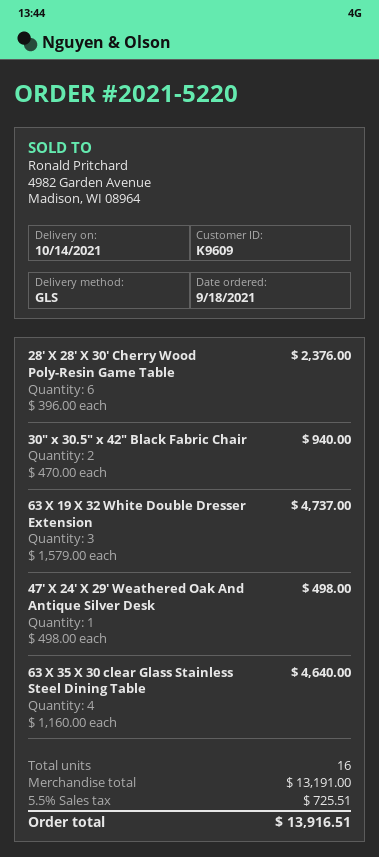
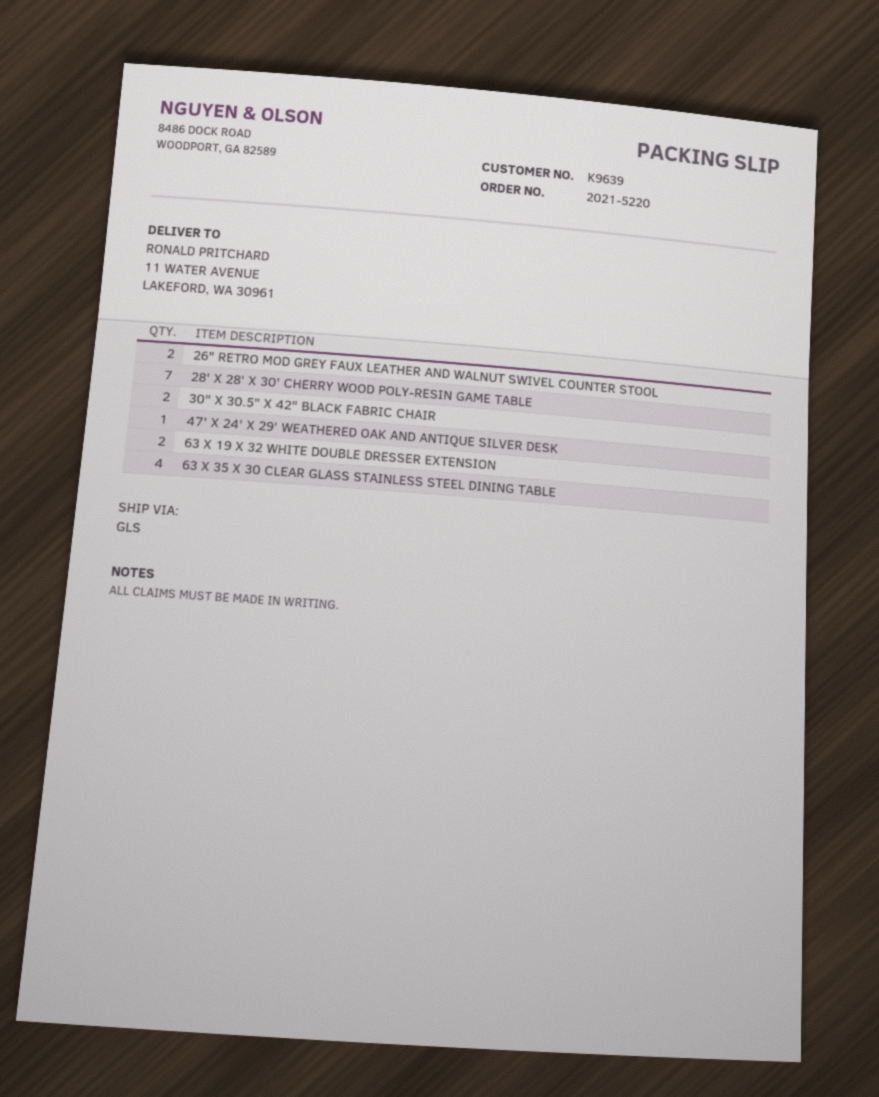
customer number: K9609 -> K9639
28' X 28' X 30' Cherry Wood Poly-Resin Game Table: 6 -> 7
63 X 19 X 32 White Double Dresser Extension: 3 -> 2
26" RETRO MOD GREY FAUX LEATHER AND WALNUT SWIVEL COUNTER STOOL: none -> 2

